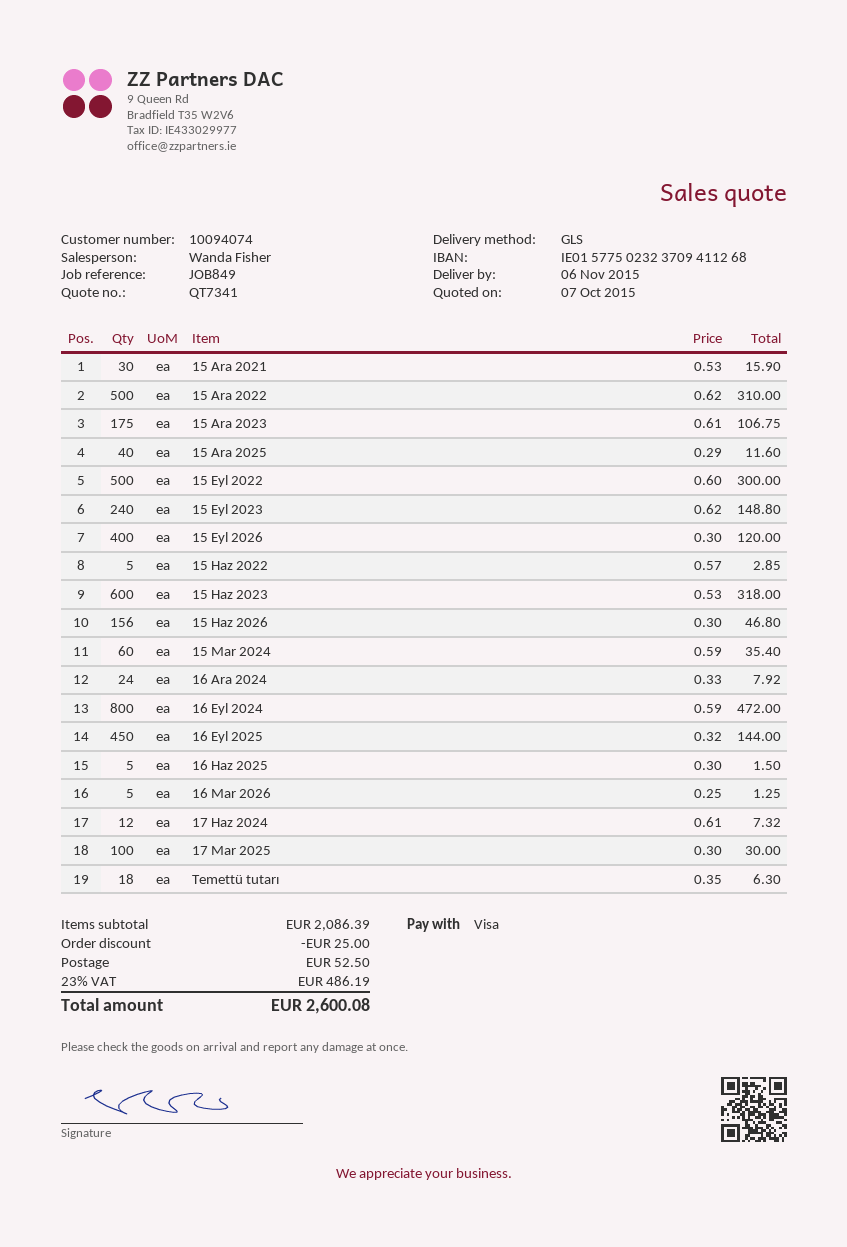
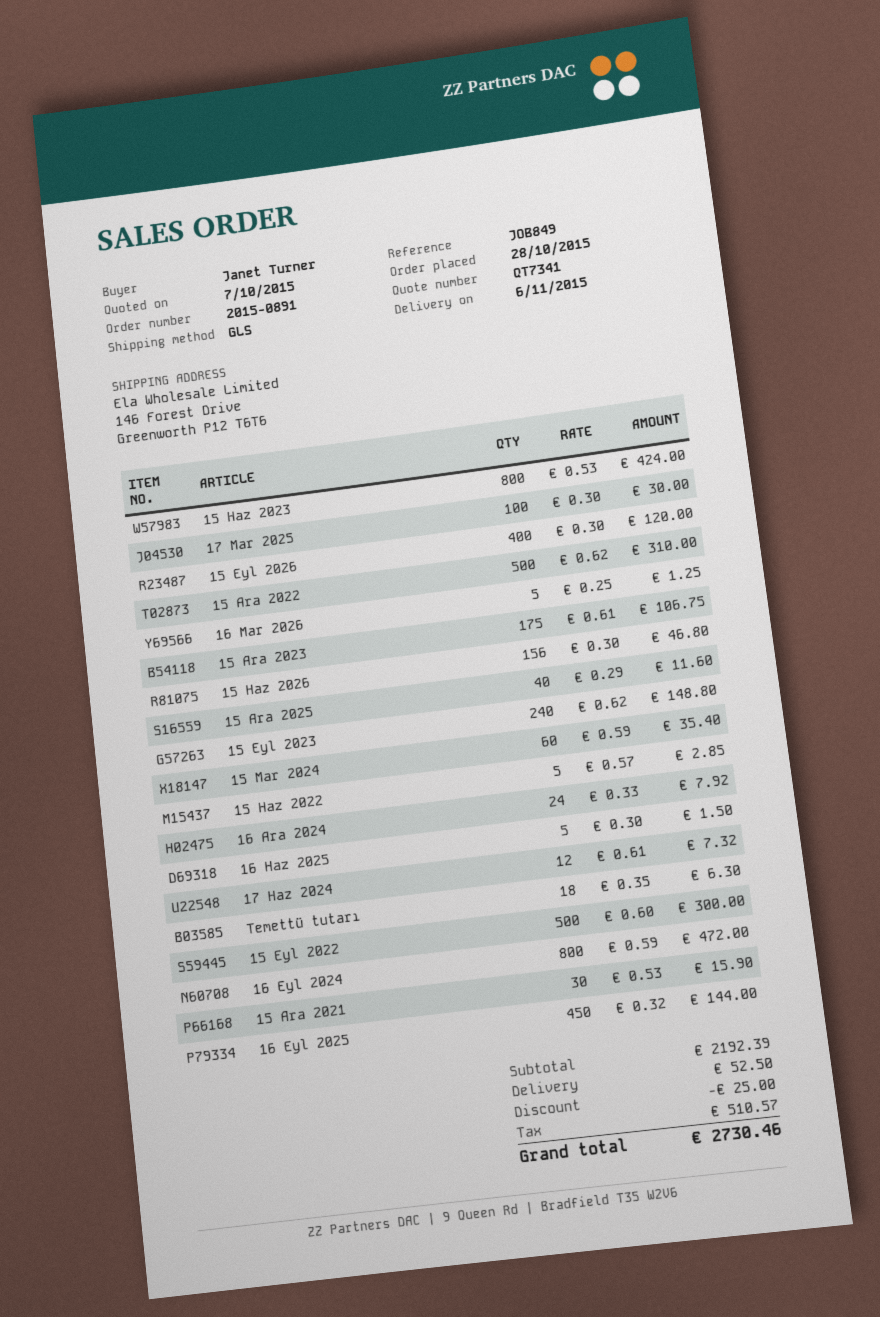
15 Haz 2023: 600 x 0.53 = 318.00 -> 800 x 0.53 = 424.00
subtotal: 2086.39 -> 2192.39
tax: 486.19 -> 510.57
total: 2600.08 -> 2730.46

